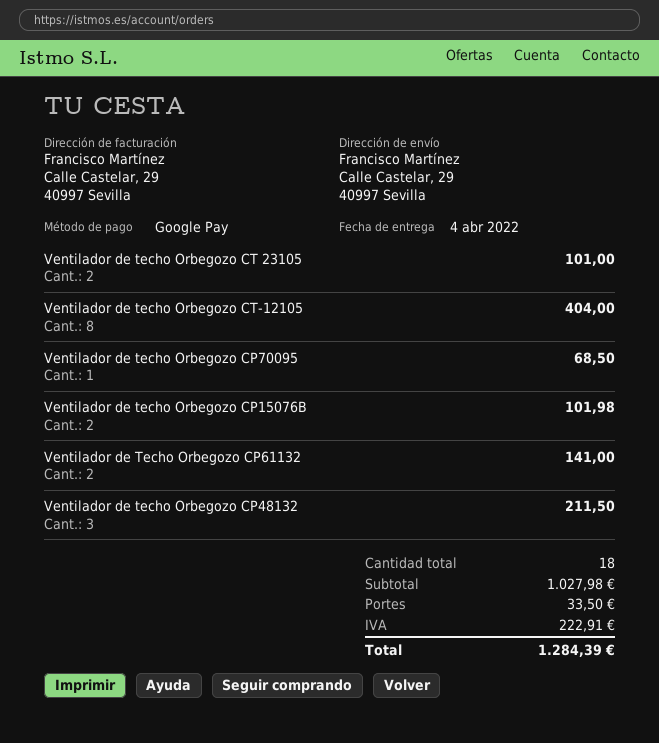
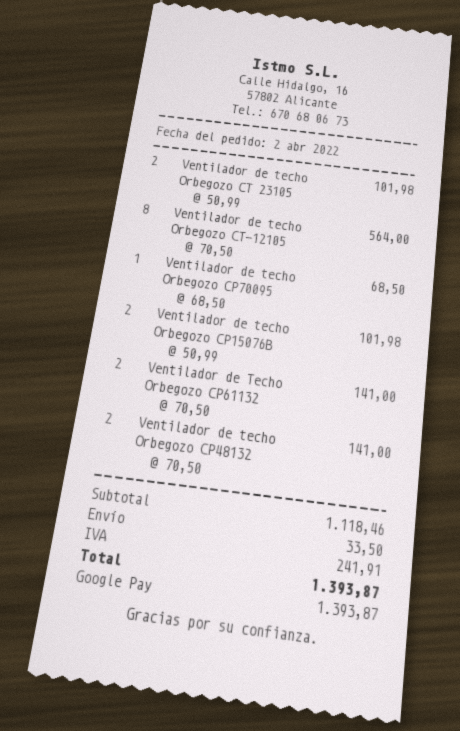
Ventilador de techo Orbegozo CT 23105: 2 for 101.00 -> 2 for 101.98
Ventilador de techo Orbegozo CT-12105: 8 for 404.00 -> 8 for 564.00
Ventilador de techo Orbegozo CP48132: 3 for 211.50 -> 2 for 141.00
subtotal: 1027.98 -> 1118.46
tax: 222.91 -> 241.91
total: 1284.39 -> 1393.87

